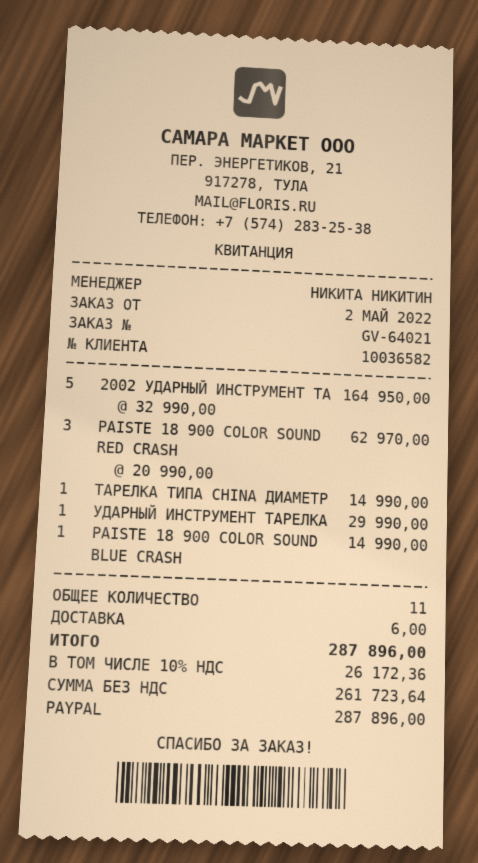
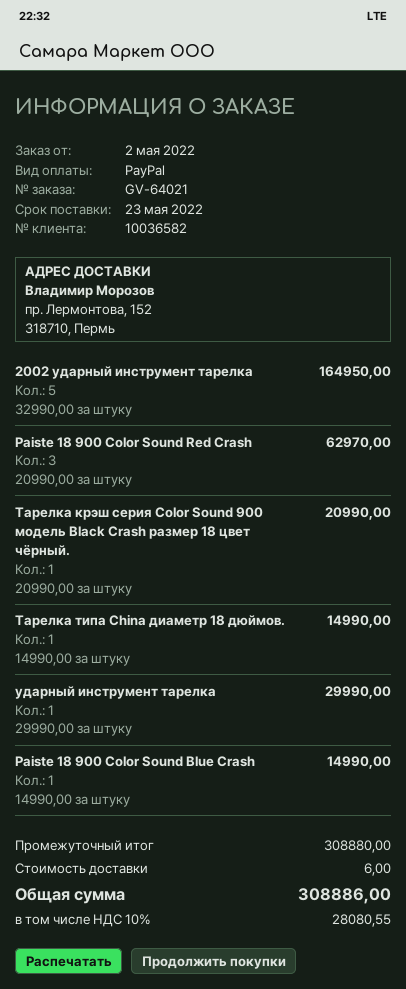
Тарелка крэш серия Color Sound 900 модель Black Crash размер 18 цвет чёрный.: none -> 1 x 20990.00 = 20990.00
tax: 10% = 26172.36 -> 10% = 28080.55
total: 287896.00 -> 308886.00

